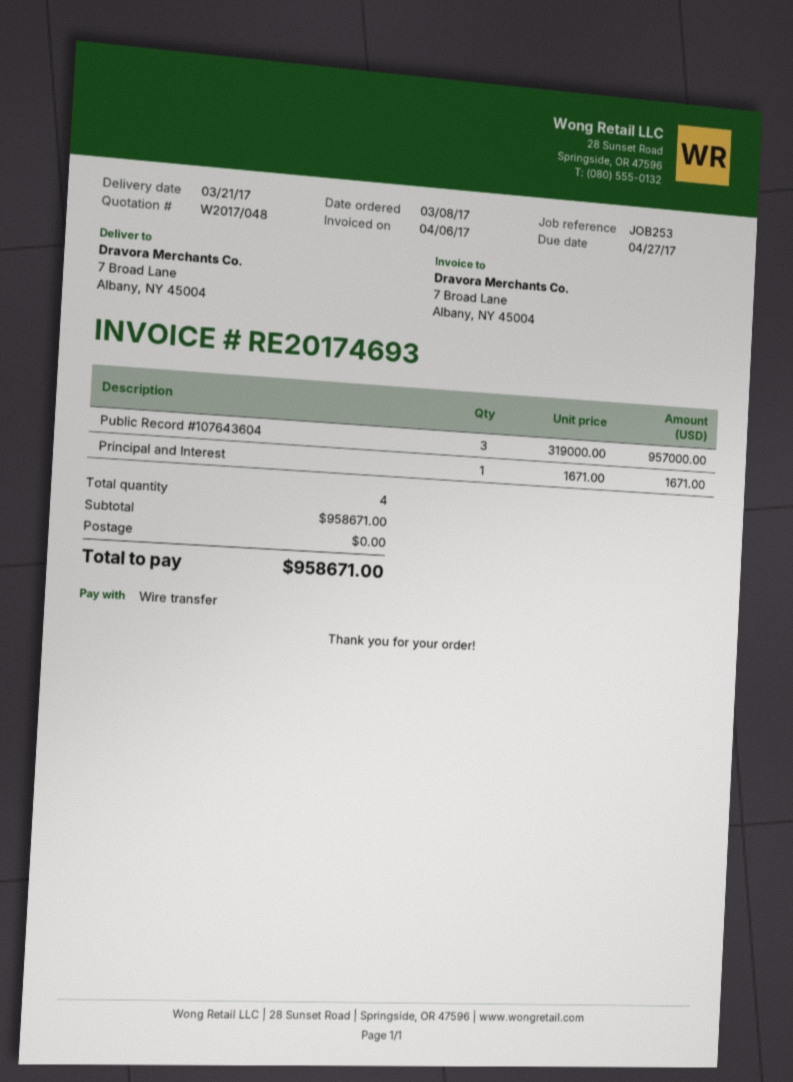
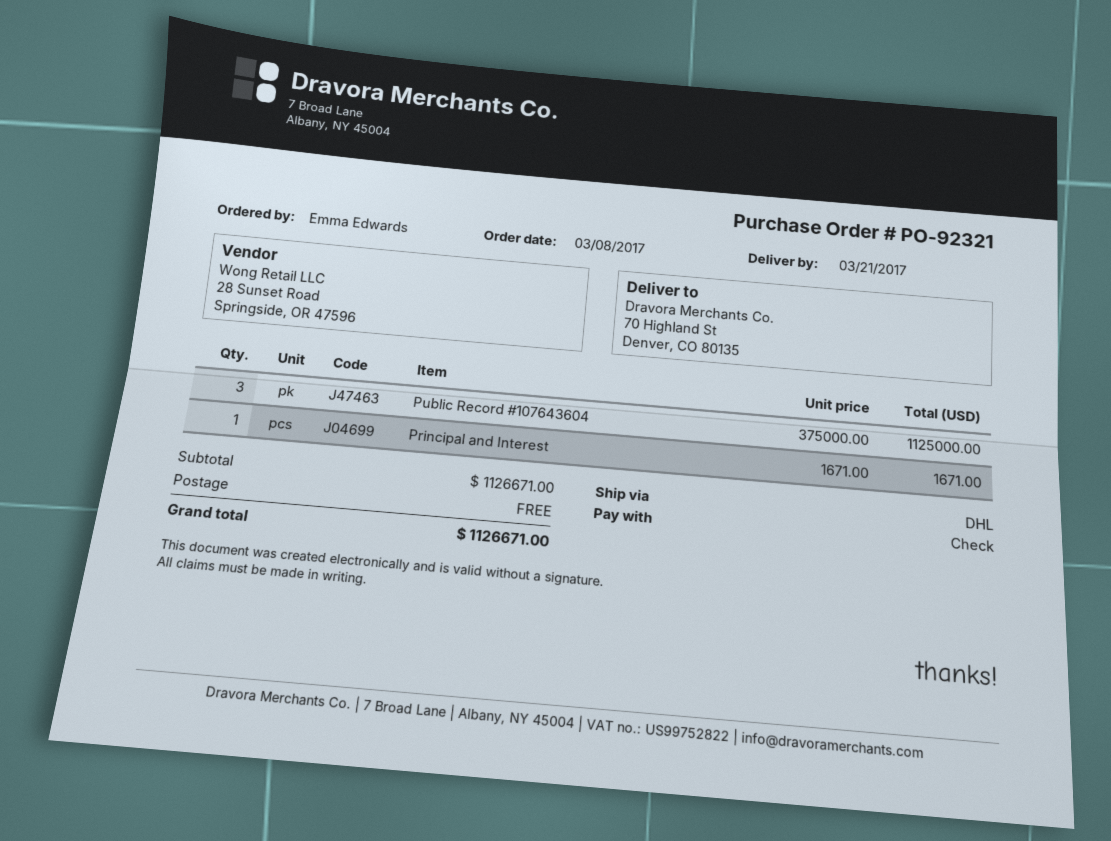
payment method: bank transfer -> cheque
ship to: 7 Broad Lane, Albany, NY 45004 -> 70 Highland St, Denver, CO 80135
Public Record #107643604: 3 x 319000.00 = 957000.00 -> 3 x 375000.00 = 1125000.00
subtotal: 958671.00 -> 1126671.00
total: 958671.00 -> 1126671.00

